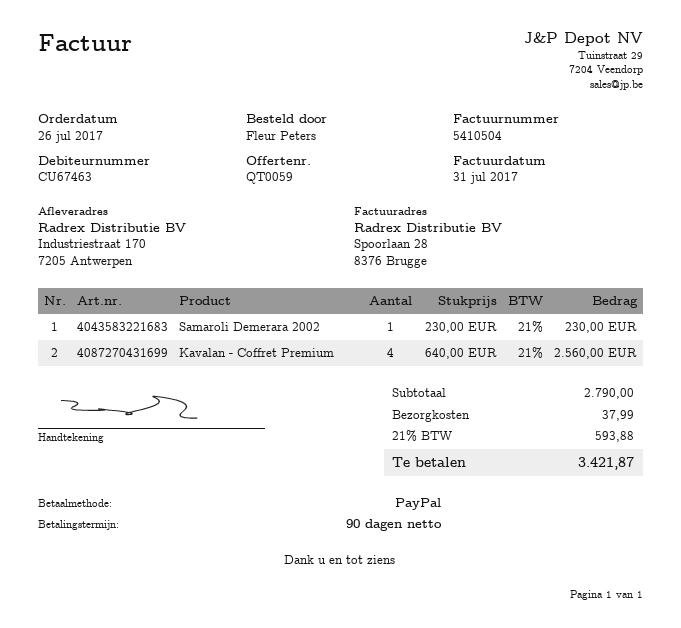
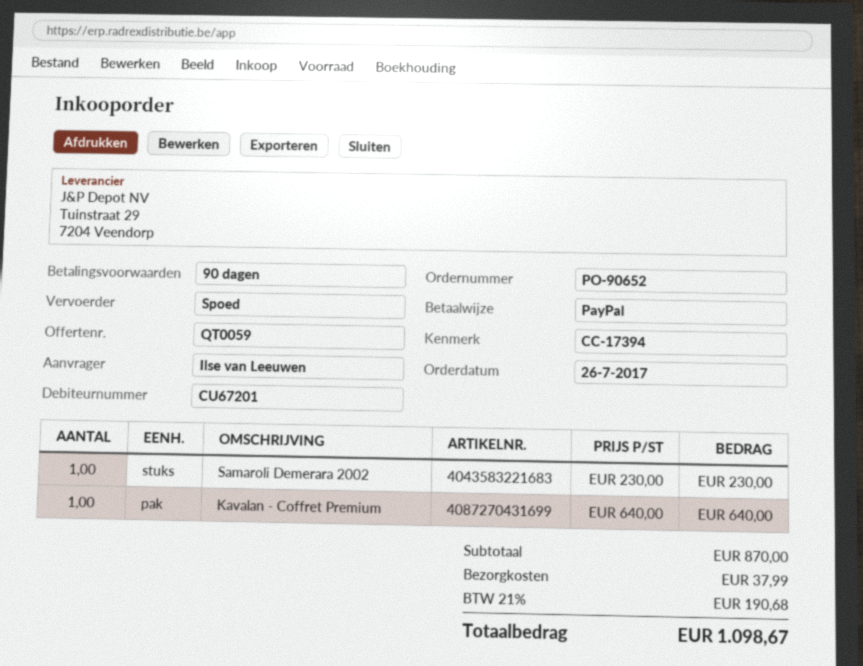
customer number: CU67463 -> CU67201
ordered by: Fleur Peters -> Ilse van Leeuwen
Kavalan - Coffret Premium: 4 x 640.00 = 2560.00 -> 1 x 640.00 = 640.00
subtotal: 2790.00 -> 870.00
tax: 21% = 593.88 -> 21% = 190.68
total: 3421.87 -> 1098.67

